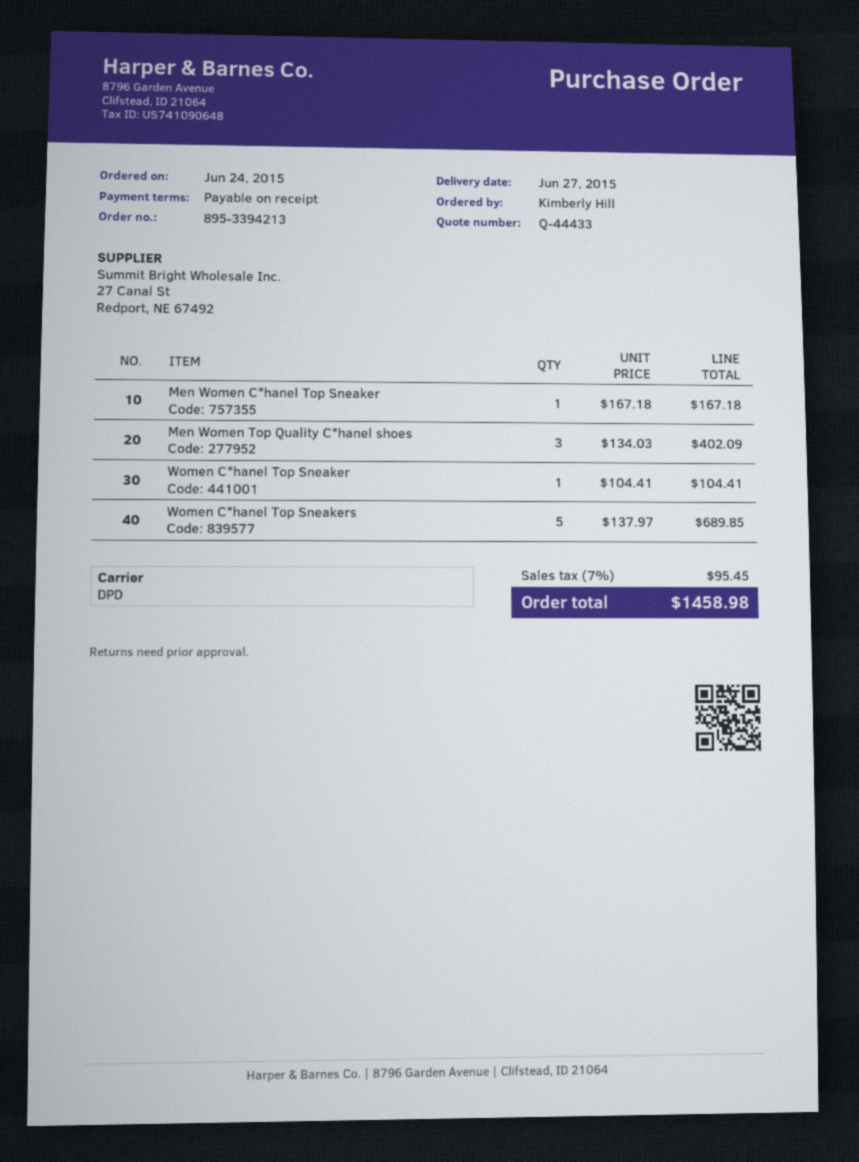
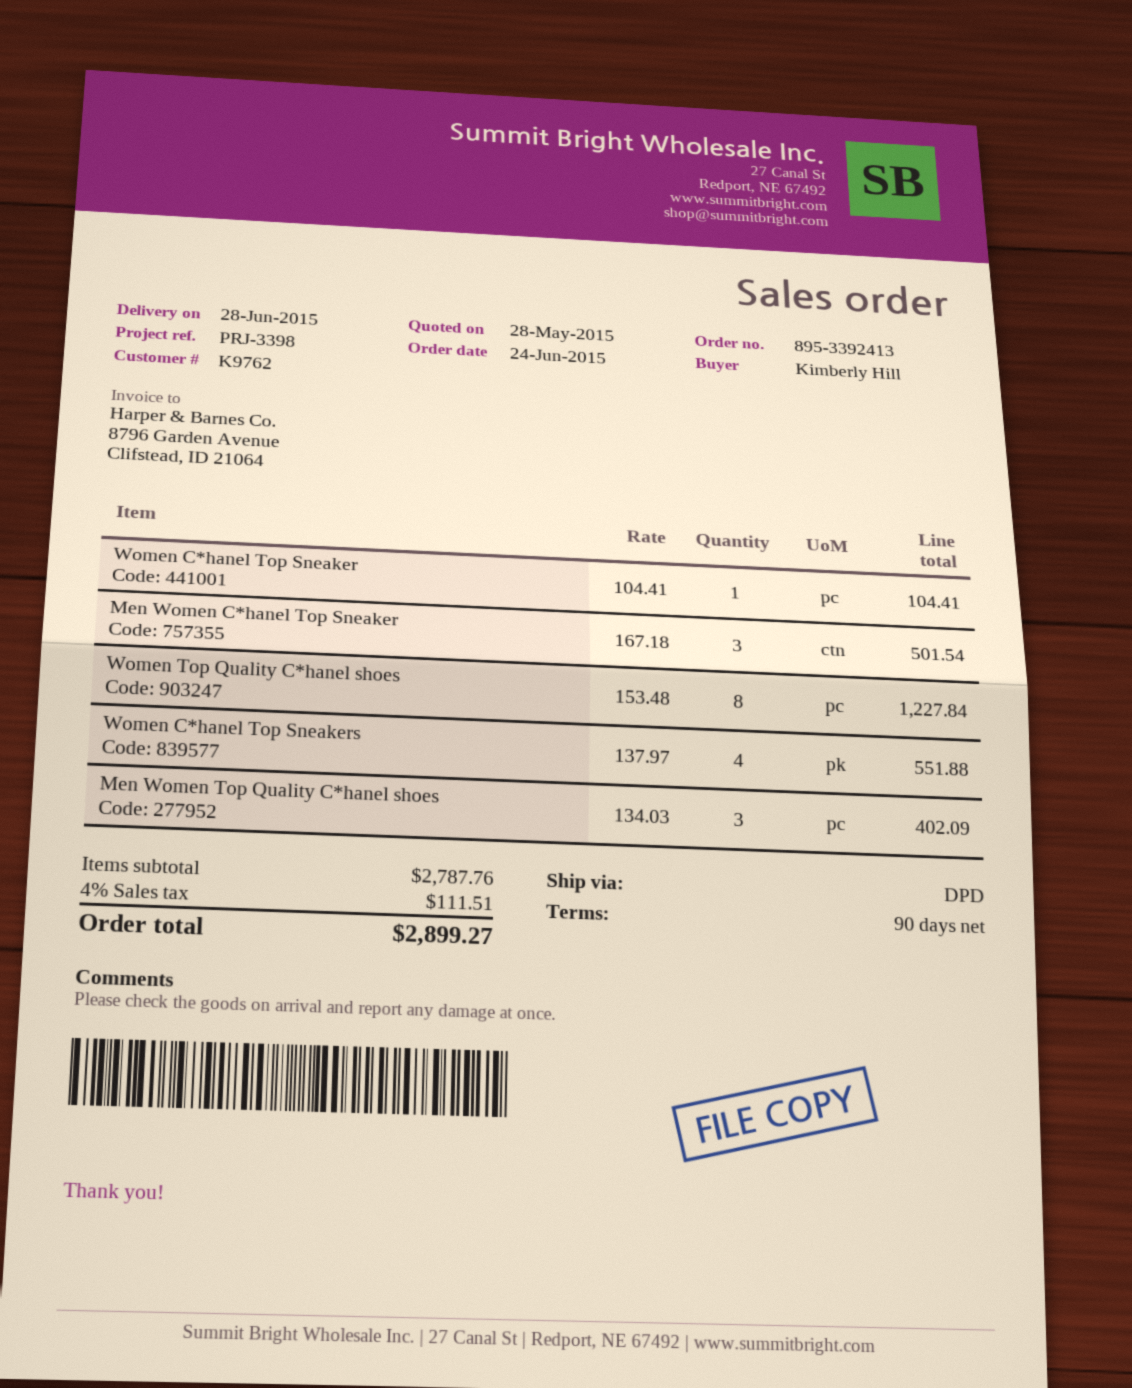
order number: 895-3394213 -> 895-3392413
delivery date: 2015-06-27 -> 2015-06-28
payment terms: on receipt -> 90 days
Men Women C*hanel Top Sneaker: 1 x 167.18 = 167.18 -> 3 x 167.18 = 501.54
Women C*hanel Top Sneakers: 5 x 137.97 = 689.85 -> 4 x 137.97 = 551.88
Women Top Quality C*hanel shoes: none -> 8 x 153.48 = 1227.84
tax: 7% = 95.45 -> 4% = 111.51
total: 1458.98 -> 2899.27

